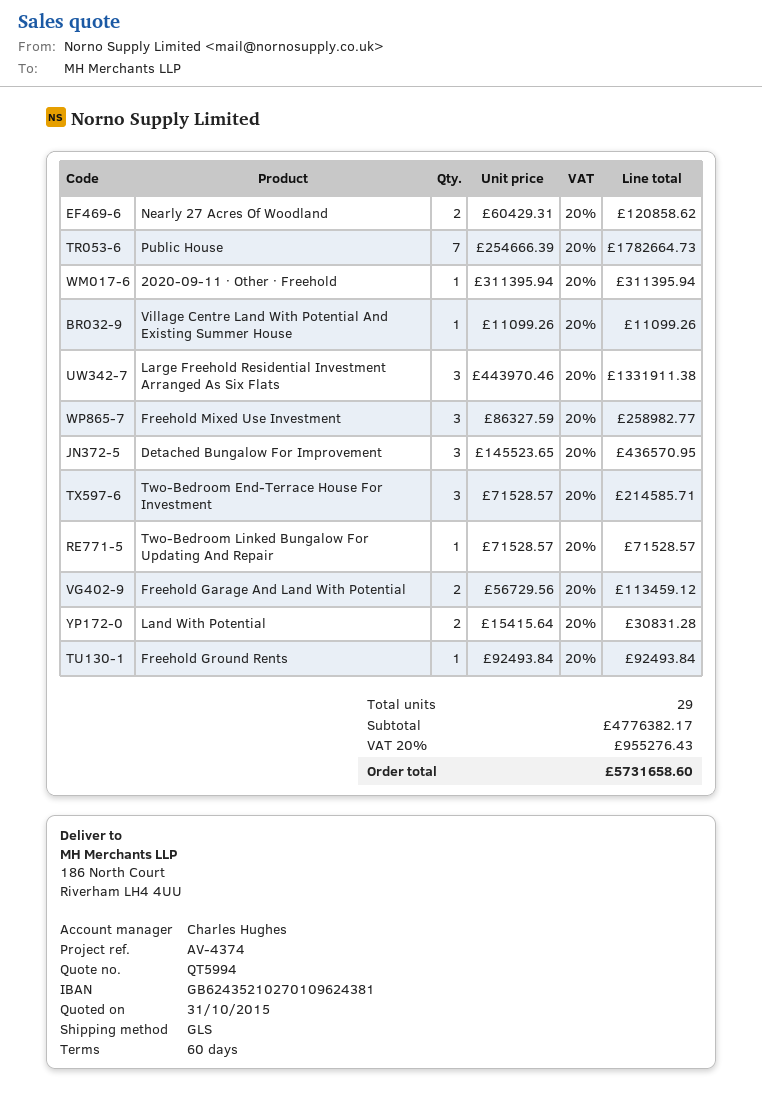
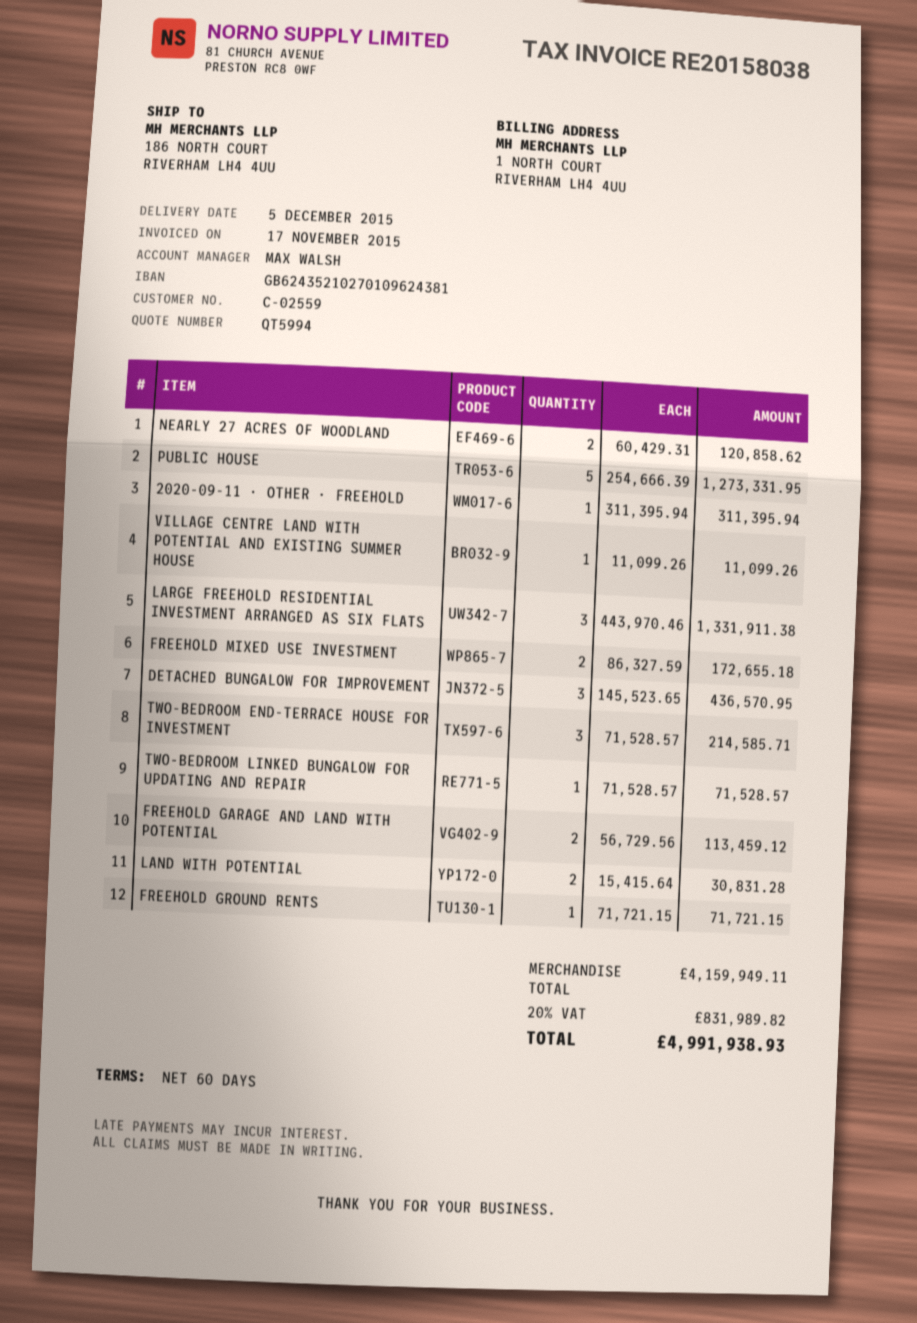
sales rep: Charles Hughes -> MAX WALSH
Public House: 7 x 254666.39 = 1782664.73 -> 5 x 254666.39 = 1273331.95
Freehold Mixed Use Investment: 3 x 86327.59 = 258982.77 -> 2 x 86327.59 = 172655.18
Freehold Ground Rents: 1 x 92493.84 = 92493.84 -> 1 x 71721.15 = 71721.15
subtotal: 4776382.17 -> 4159949.11
tax: 20% = 955276.43 -> 20% = 831989.82
total: 5731658.60 -> 4991938.93

